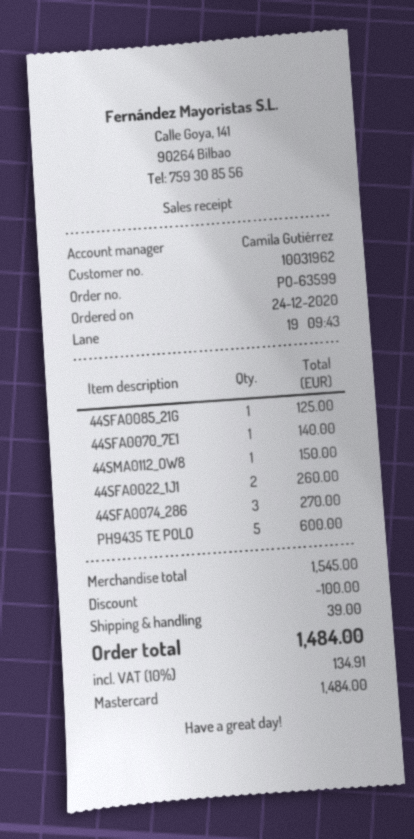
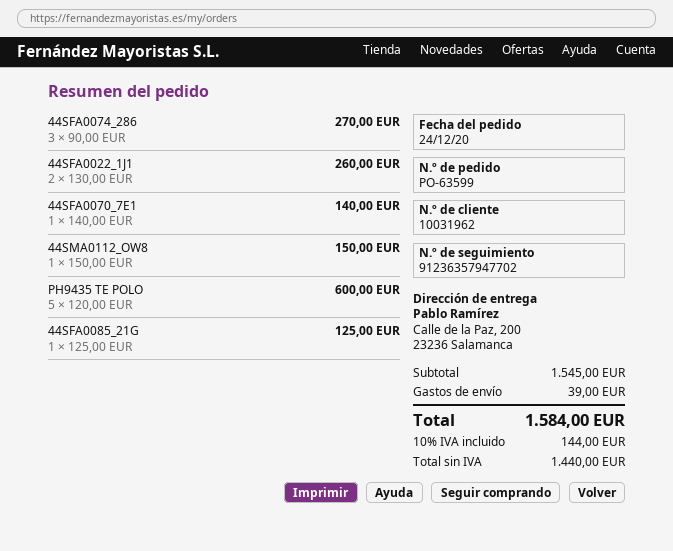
discount: 100.00 -> none
tax: 10% = 134.91 -> 10% = 144.00
total: 1484.00 -> 1584.00

